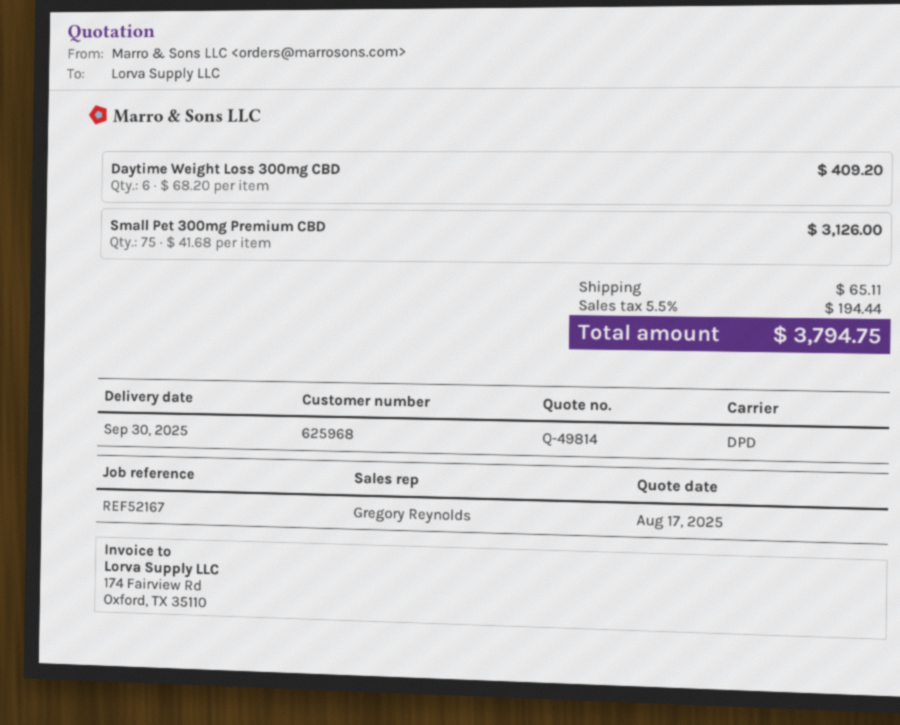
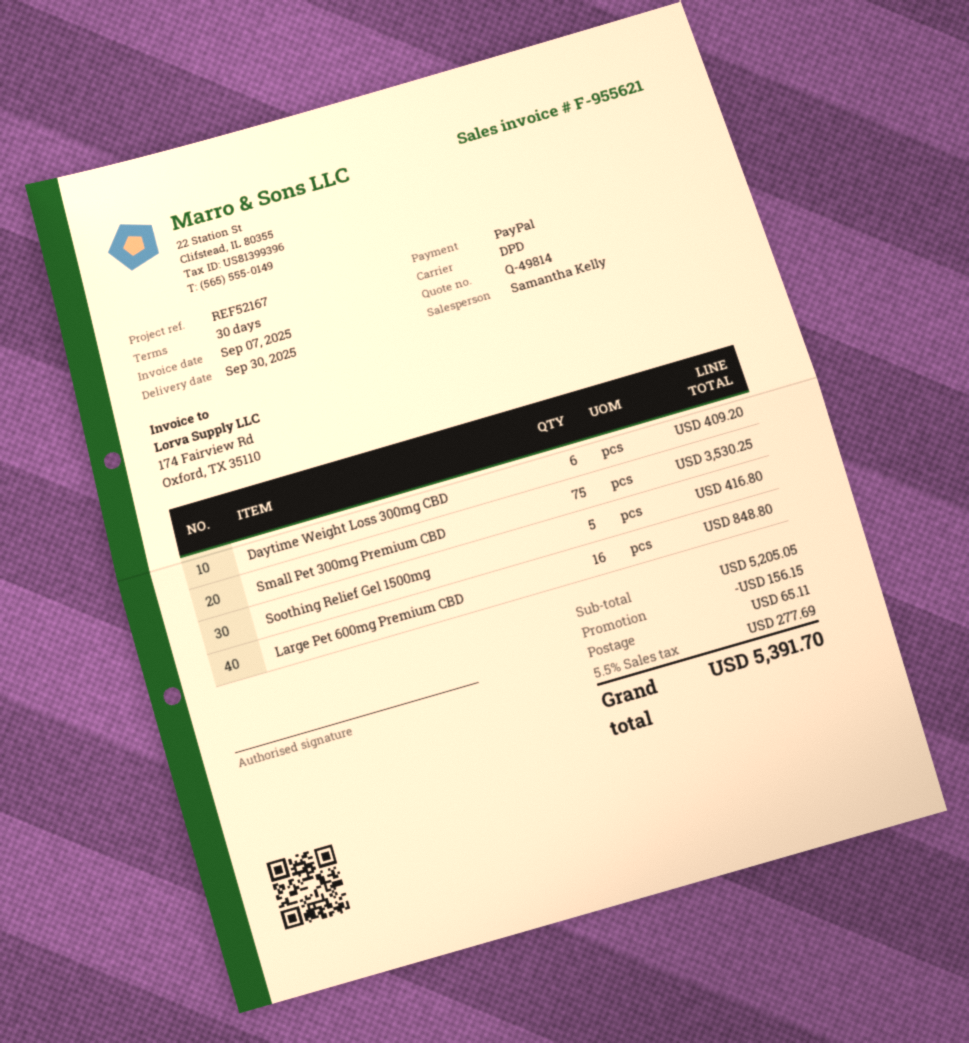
sales rep: Gregory Reynolds -> Samantha Kelly
Small Pet 300mg Premium CBD: 75 for 3126.00 -> 75 for 3530.25
Soothing Relief Gel 1500mg: none -> 5 for 416.80
Large Pet 600mg Premium CBD: none -> 16 for 848.80
discount: none -> 156.15
tax: 5.5% = 194.44 -> 5.5% = 277.69
total: 3794.75 -> 5391.70

